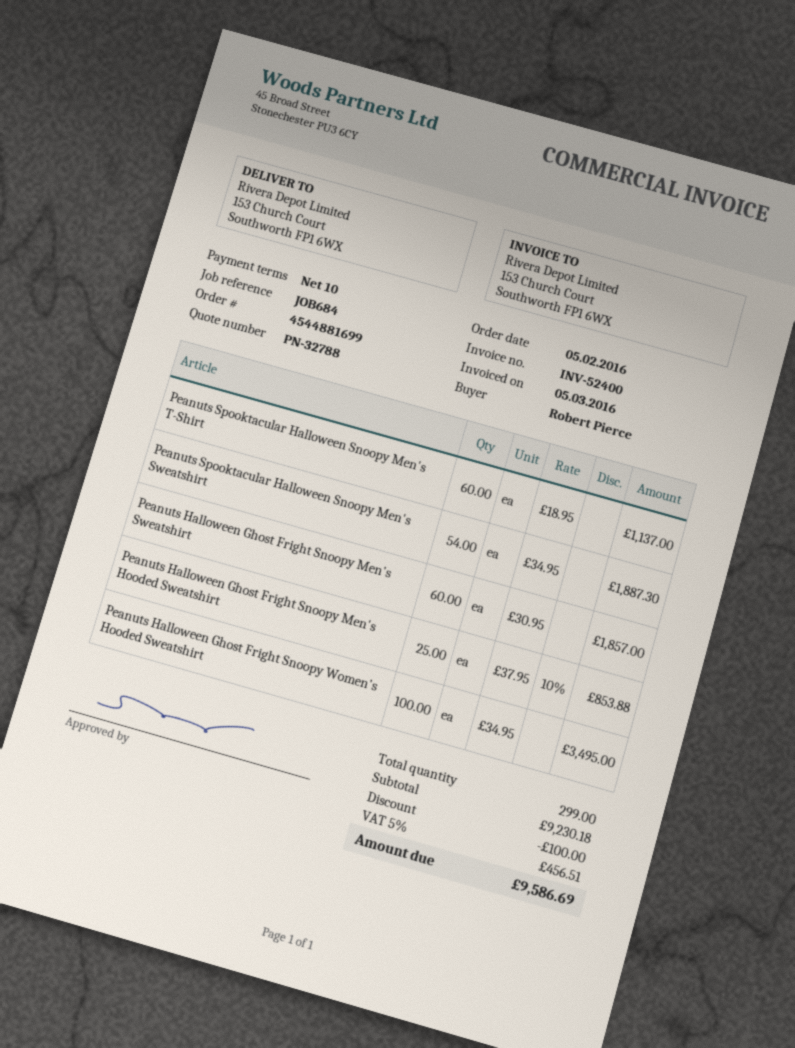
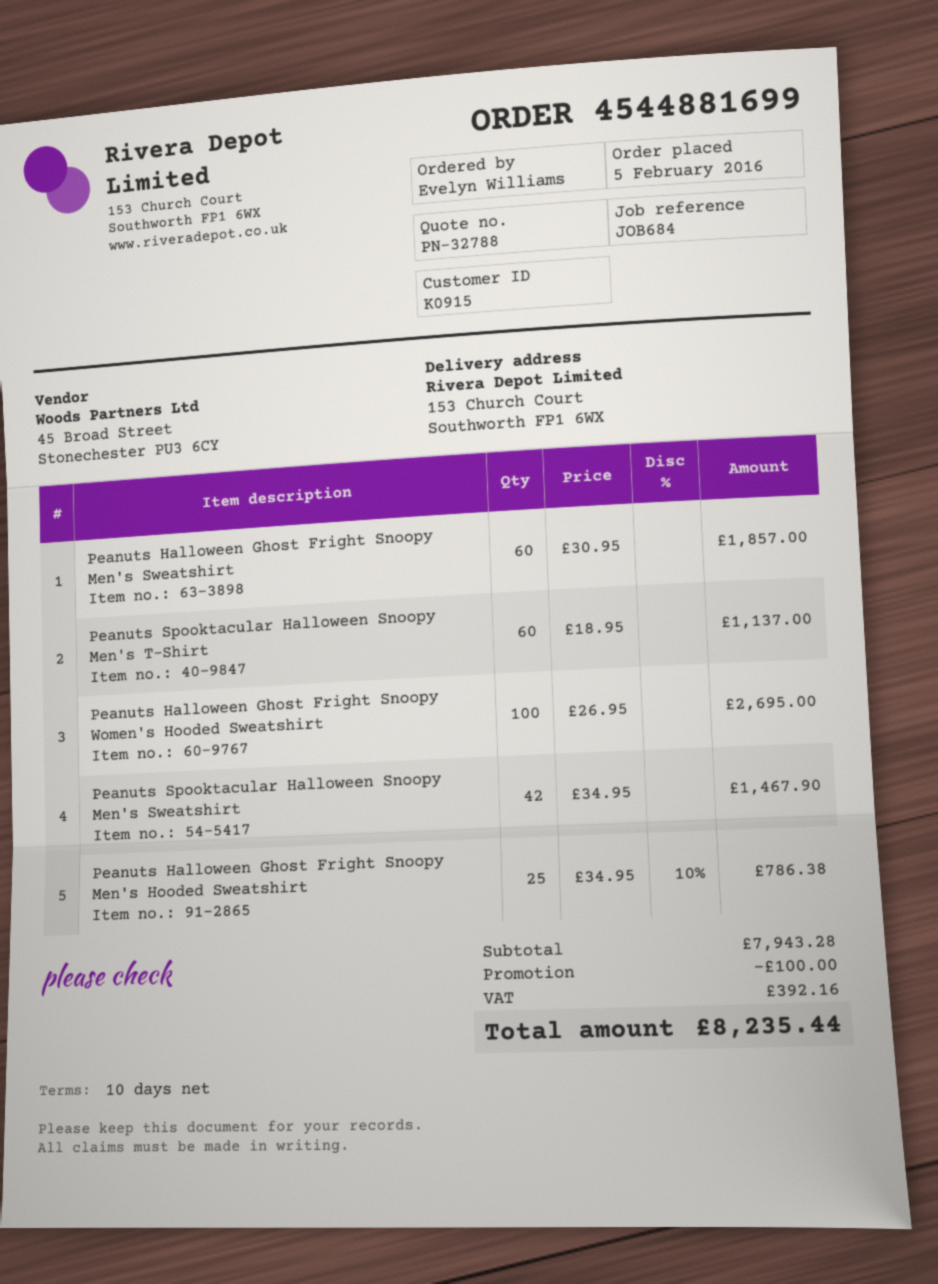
ordered by: Robert Pierce -> Evelyn Williams
Peanuts Spooktacular Halloween Snoopy Men's Sweatshirt: 54 x 34.95 = 1887.30 -> 42 x 34.95 = 1467.90
Peanuts Halloween Ghost Fright Snoopy Men's Hooded Sweatshirt: 25 x 37.95 - 10% = 853.88 -> 25 x 34.95 - 10% = 786.38
Peanuts Halloween Ghost Fright Snoopy Women's Hooded Sweatshirt: 100 x 34.95 = 3495.00 -> 100 x 26.95 = 2695.00
subtotal: 9230.18 -> 7943.28
tax: 456.51 -> 392.16
total: 9586.69 -> 8235.44

